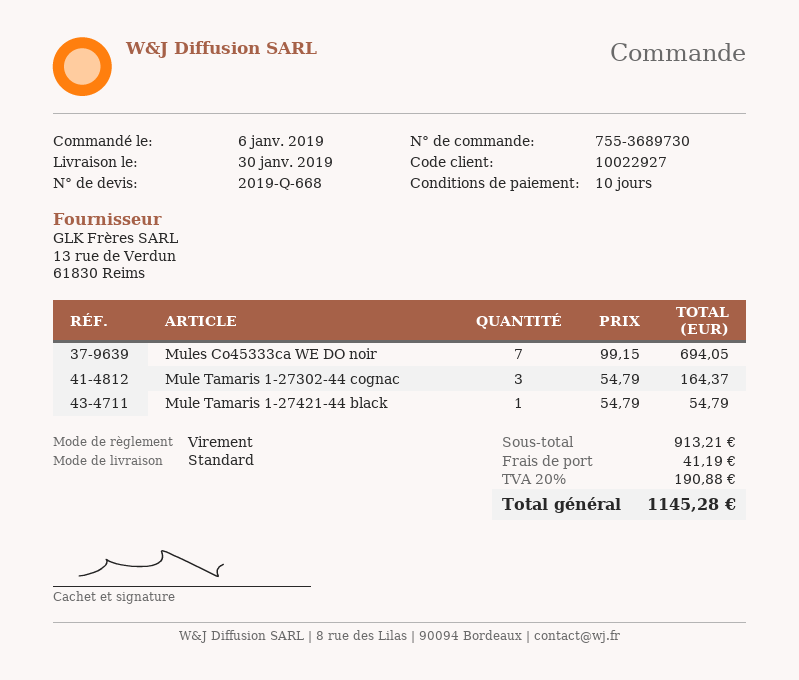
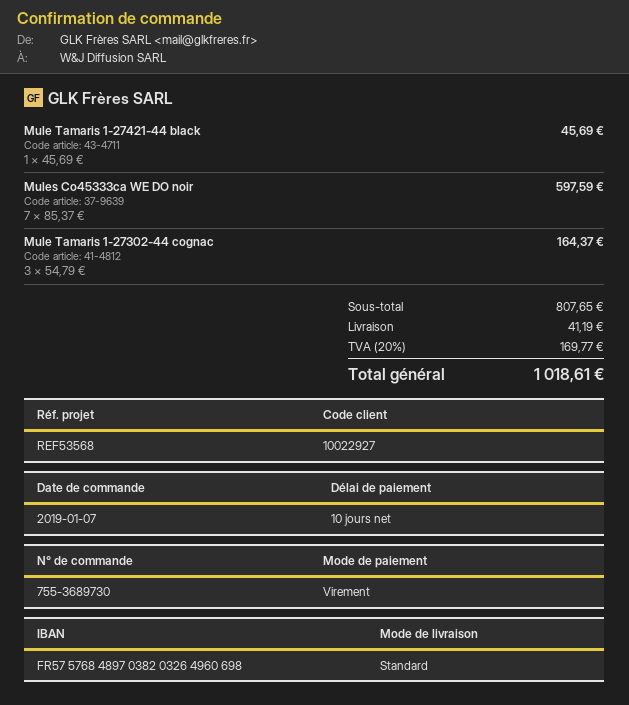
order date: 2019-01-06 -> 2019-01-07
Mules Co45333ca WE DO noir: 7 x 99.15 = 694.05 -> 7 x 85.37 = 597.59
Mule Tamaris 1-27421-44 black: 1 x 54.79 = 54.79 -> 1 x 45.69 = 45.69
subtotal: 913.21 -> 807.65
tax: 20% = 190.88 -> 20% = 169.77
total: 1145.28 -> 1018.61

